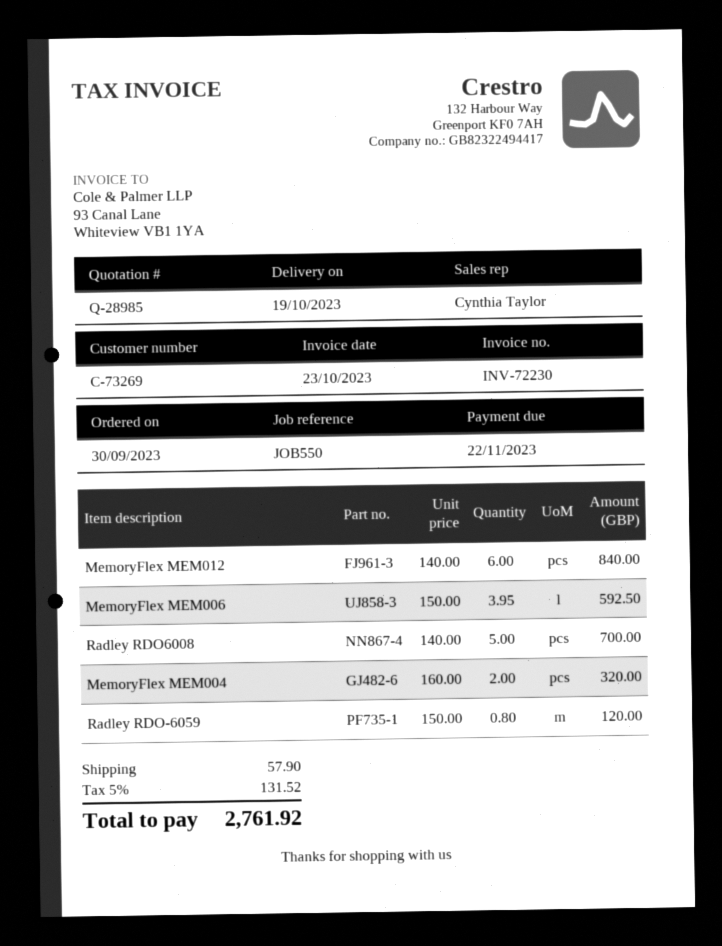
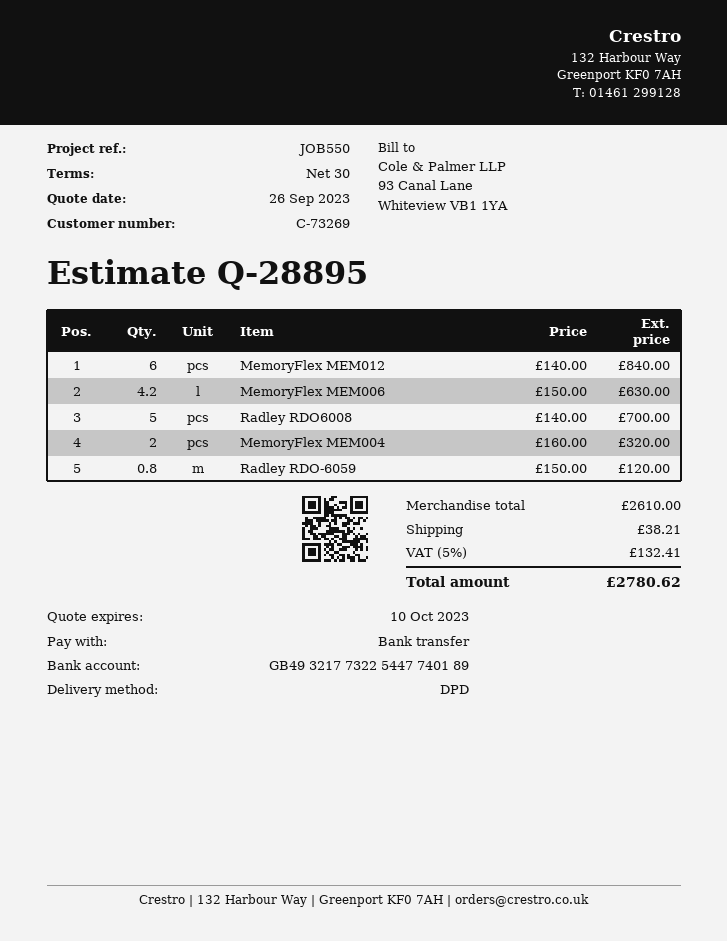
quote number: Q-28985 -> Q-28895
MemoryFlex MEM006: 3.95 x 150.00 = 592.50 -> 4.2 x 150.00 = 630.00
shipping: 57.90 -> 38.21
tax: 5% = 131.52 -> 5% = 132.41
total: 2761.92 -> 2780.62

